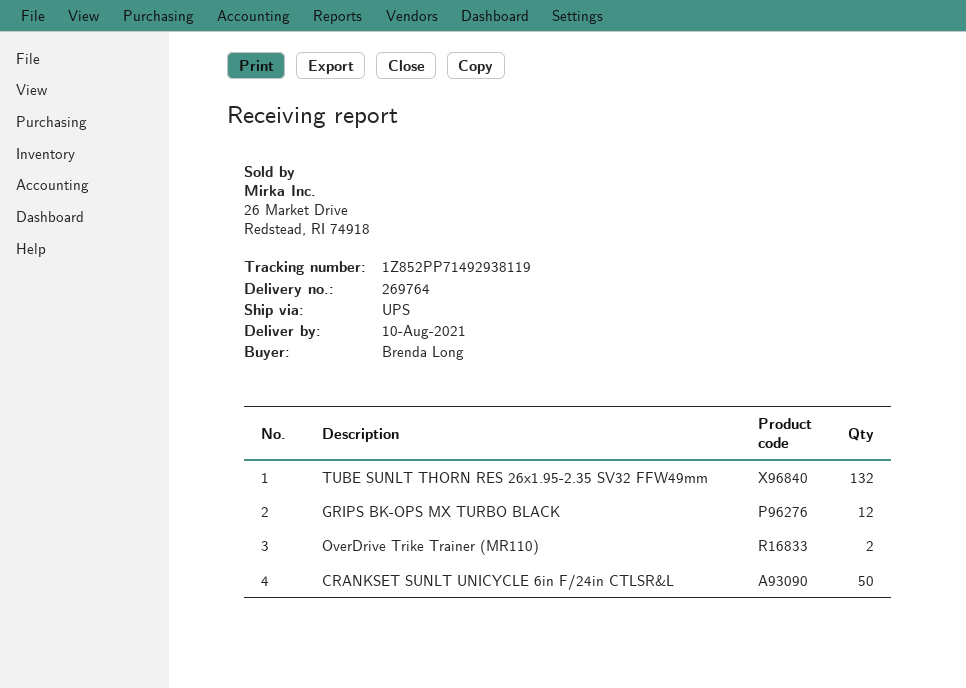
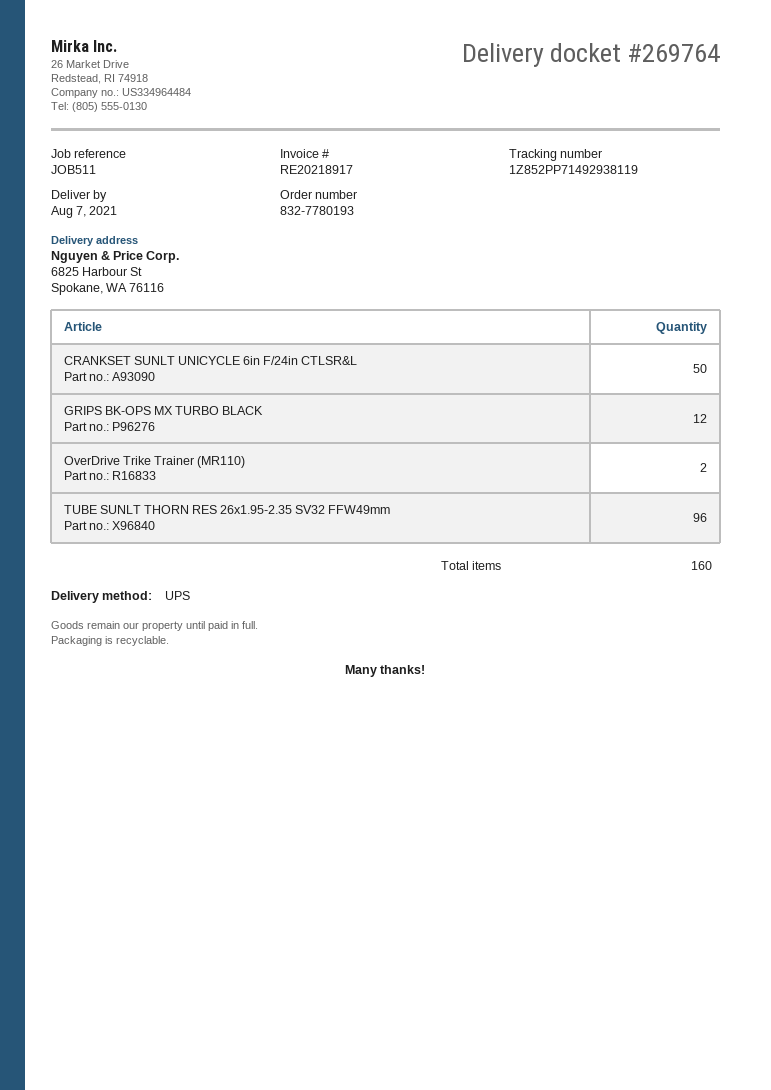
delivery date: 2021-08-10 -> 2021-08-07
TUBE SUNLT THORN RES 26x1.95-2.35 SV32 FFW49mm: 132 -> 96

